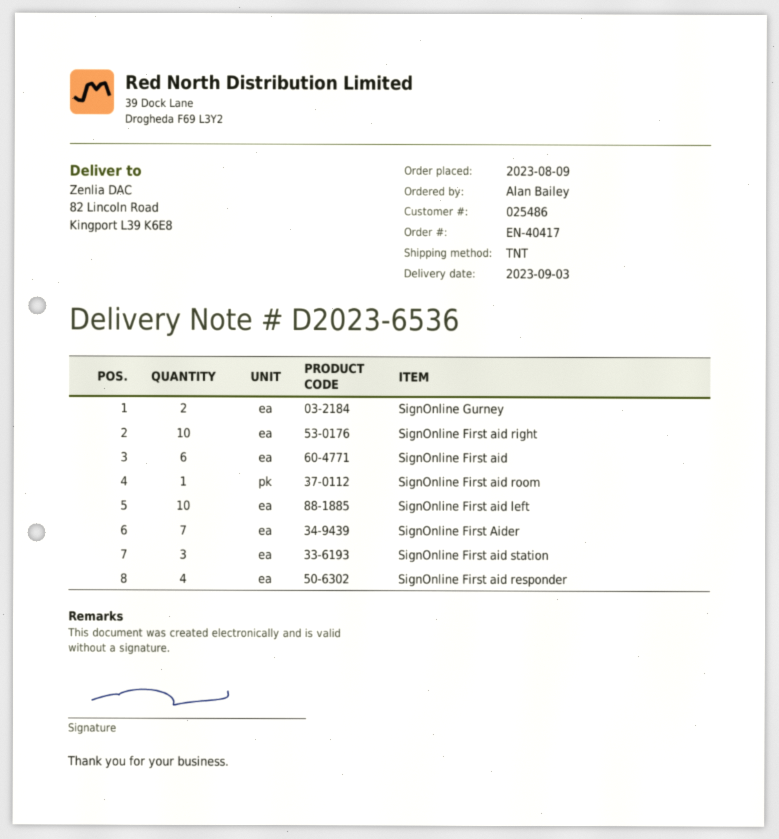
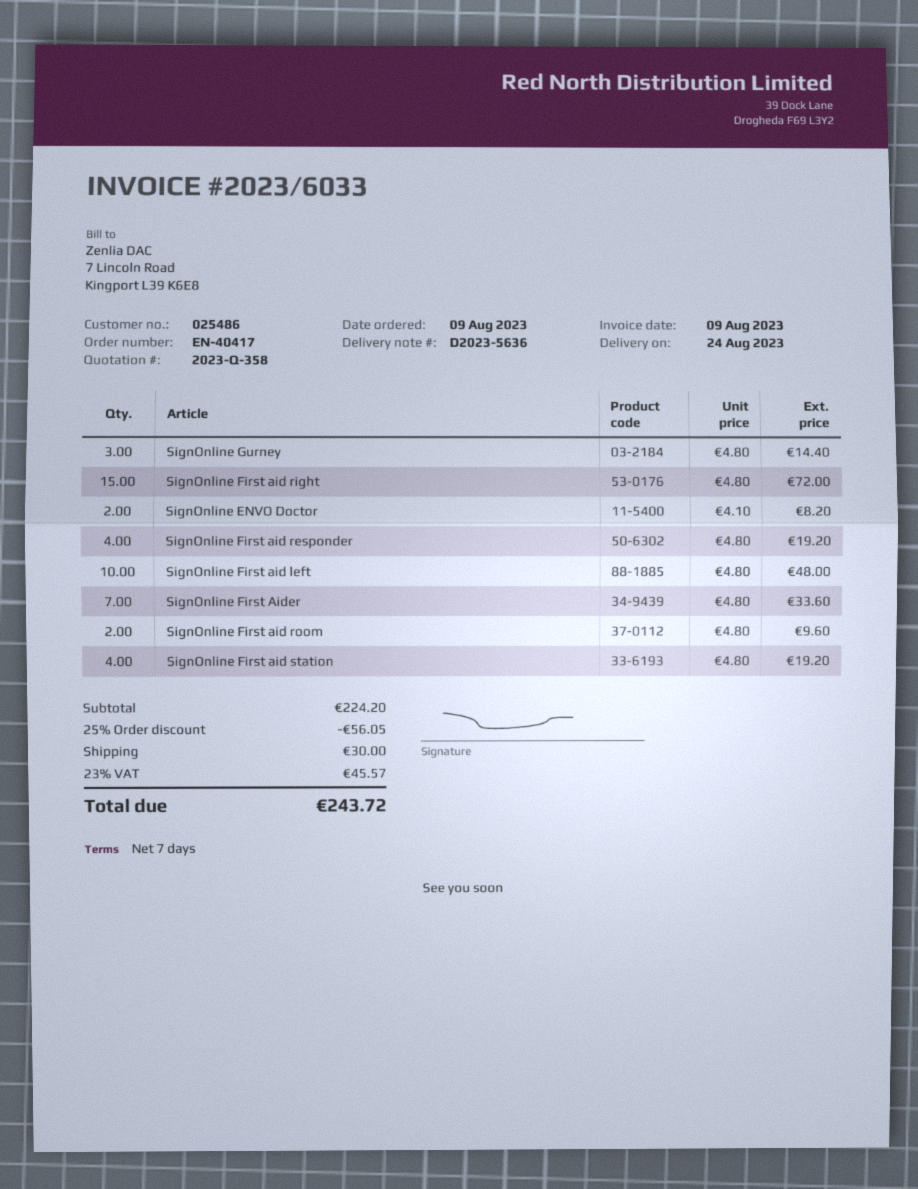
delivery note number: D2023-6536 -> D2023-5636
delivery date: 2023-09-03 -> 2023-08-24
SignOnline Gurney: 2 -> 3
SignOnline First aid right: 10 -> 15
SignOnline First aid: 6 -> none
SignOnline First aid room: 1 -> 2
SignOnline First aid station: 3 -> 4
SignOnline ENVO Doctor: none -> 2

